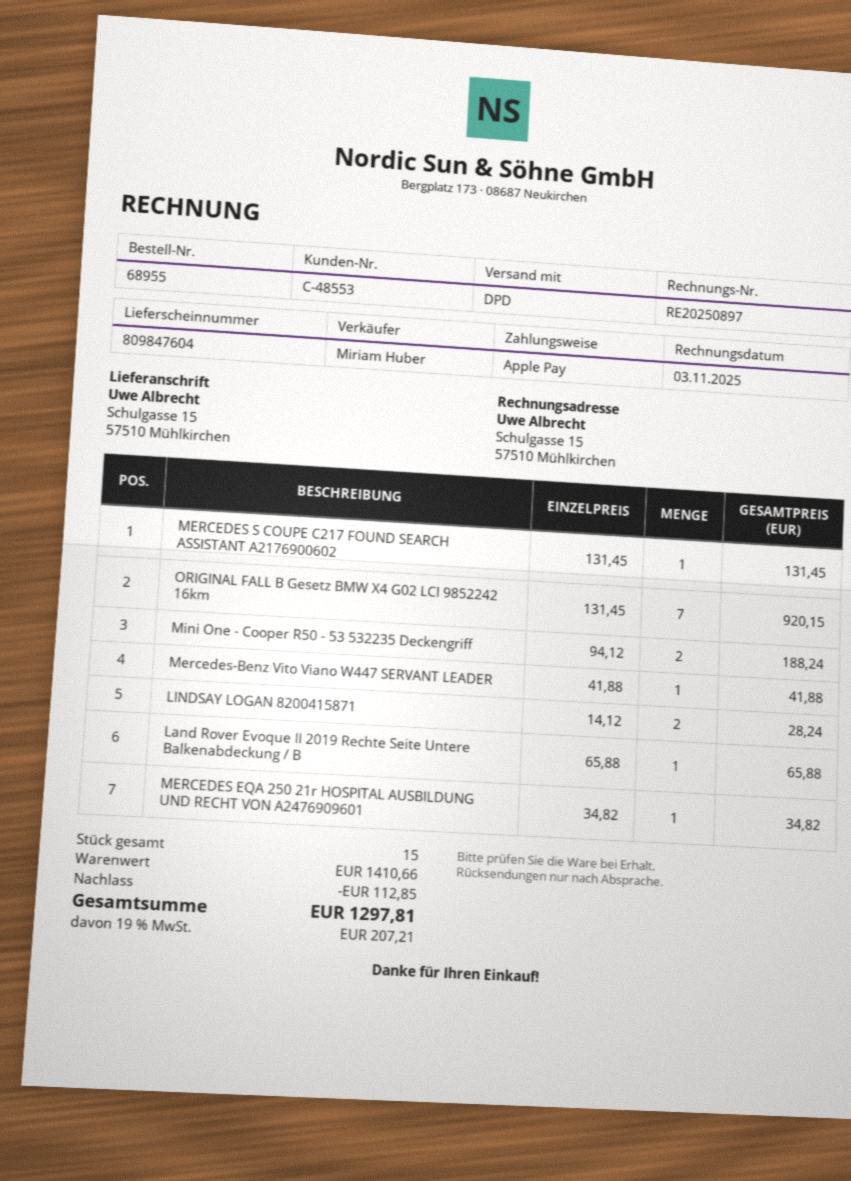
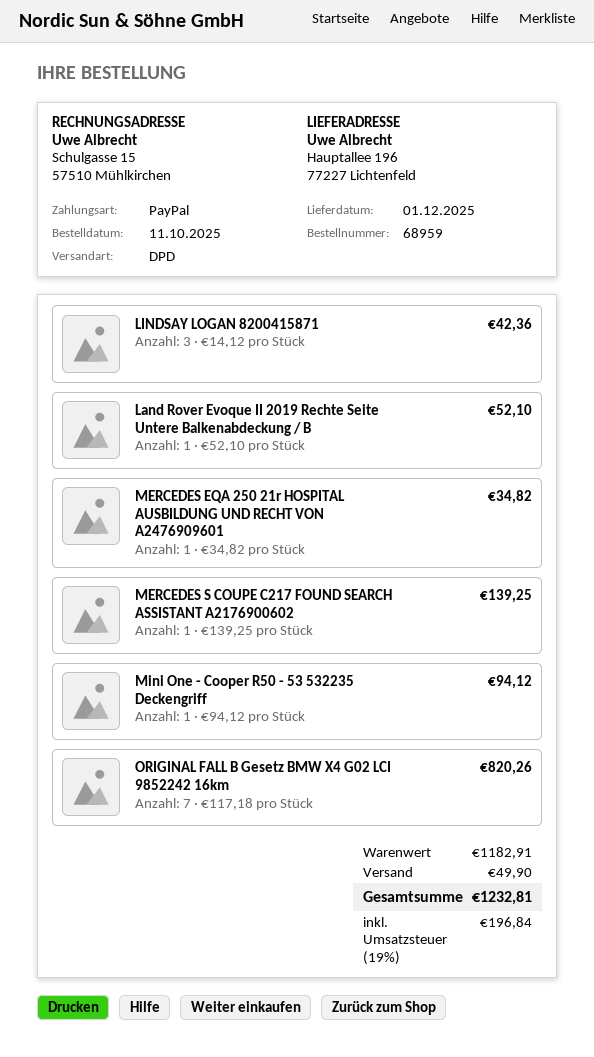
order number: 68955 -> 68959
payment method: Apple Pay -> PayPal
ship to: Schulgasse 15, 57510 Mühlkirchen -> Hauptallee 196, 77227 Lichtenfeld
MERCEDES S COUPE C217 FOUND SEARCH ASSISTANT A2176900602: 1 x 131.45 = 131.45 -> 1 x 139.25 = 139.25
ORIGINAL FALL B Gesetz BMW X4 G02 LCI 9852242 16km: 7 x 131.45 = 920.15 -> 7 x 117.18 = 820.26
Mini One - Cooper R50 - 53 532235 Deckengriff: 2 x 94.12 = 188.24 -> 1 x 94.12 = 94.12
Mercedes-Benz Vito Viano W447 SERVANT LEADER: 1 x 41.88 = 41.88 -> none
LINDSAY LOGAN 8200415871: 2 x 14.12 = 28.24 -> 3 x 14.12 = 42.36
Land Rover Evoque II 2019 Rechte Seite Untere Balkenabdeckung / B: 1 x 65.88 = 65.88 -> 1 x 52.10 = 52.10
subtotal: 1410.66 -> 1182.91
discount: 112.85 -> none
shipping: none -> 49.90
tax: 19% = 207.21 -> 19% = 196.84
total: 1297.81 -> 1232.81

